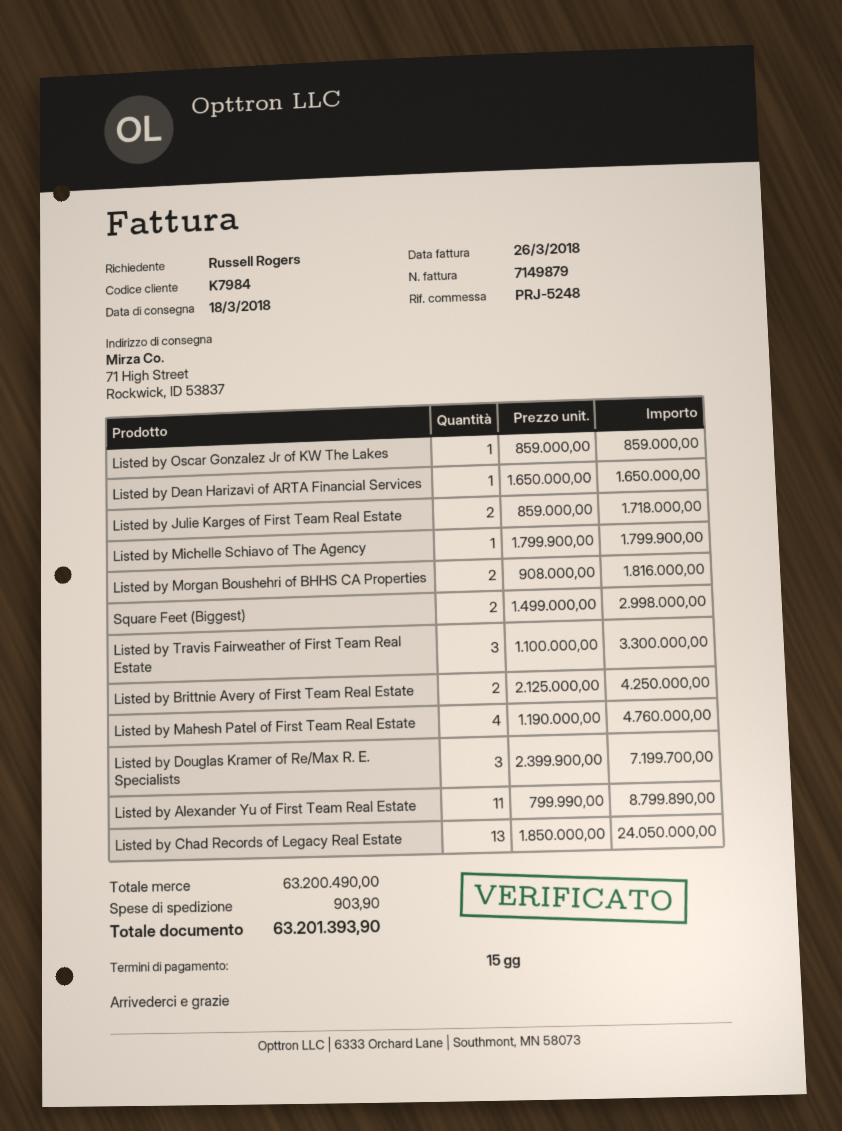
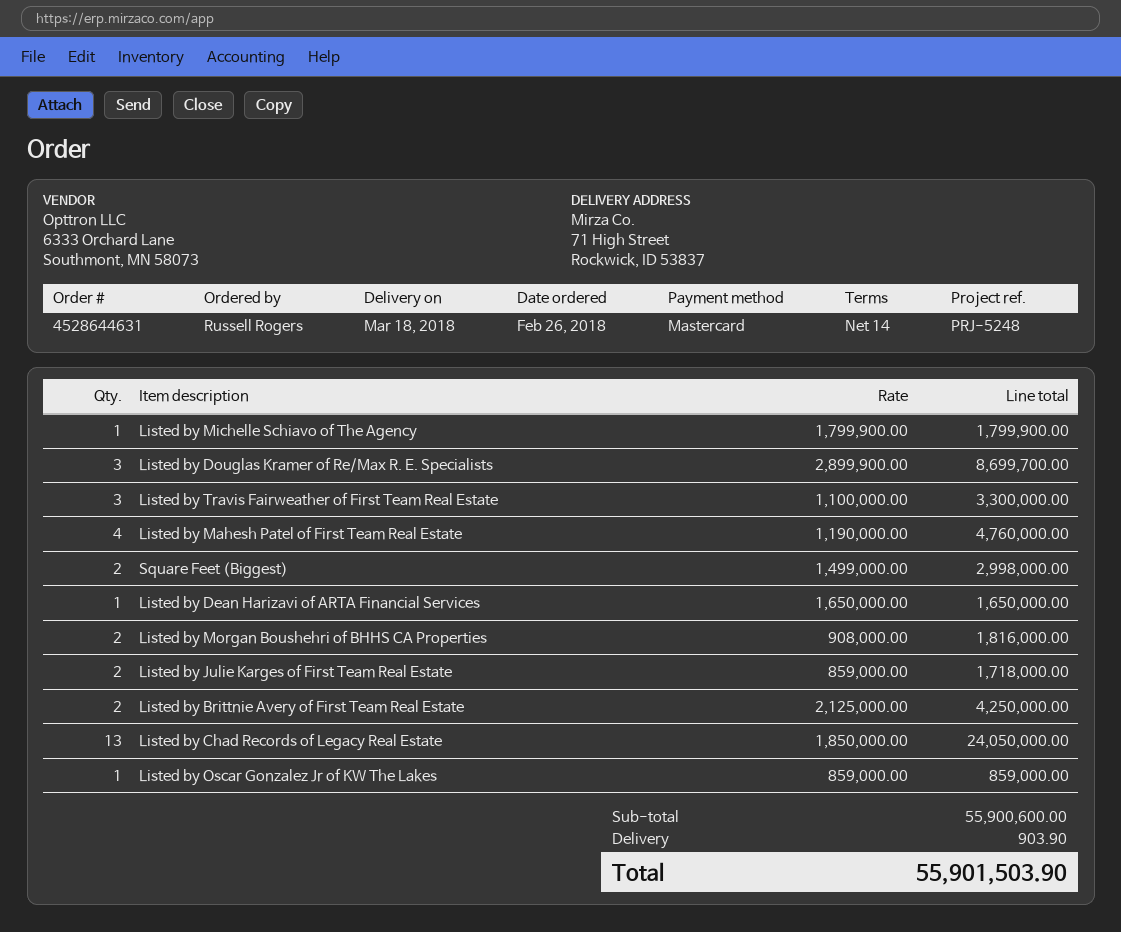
payment terms: 15 days -> 14 days
Listed by Douglas Kramer of Re/Max R. E. Specialists: 3 x 2399900.00 = 7199700.00 -> 3 x 2899900.00 = 8699700.00
Listed by Alexander Yu of First Team Real Estate: 11 x 799990.00 = 8799890.00 -> none
subtotal: 63200490.00 -> 55900600.00
total: 63201393.90 -> 55901503.90

